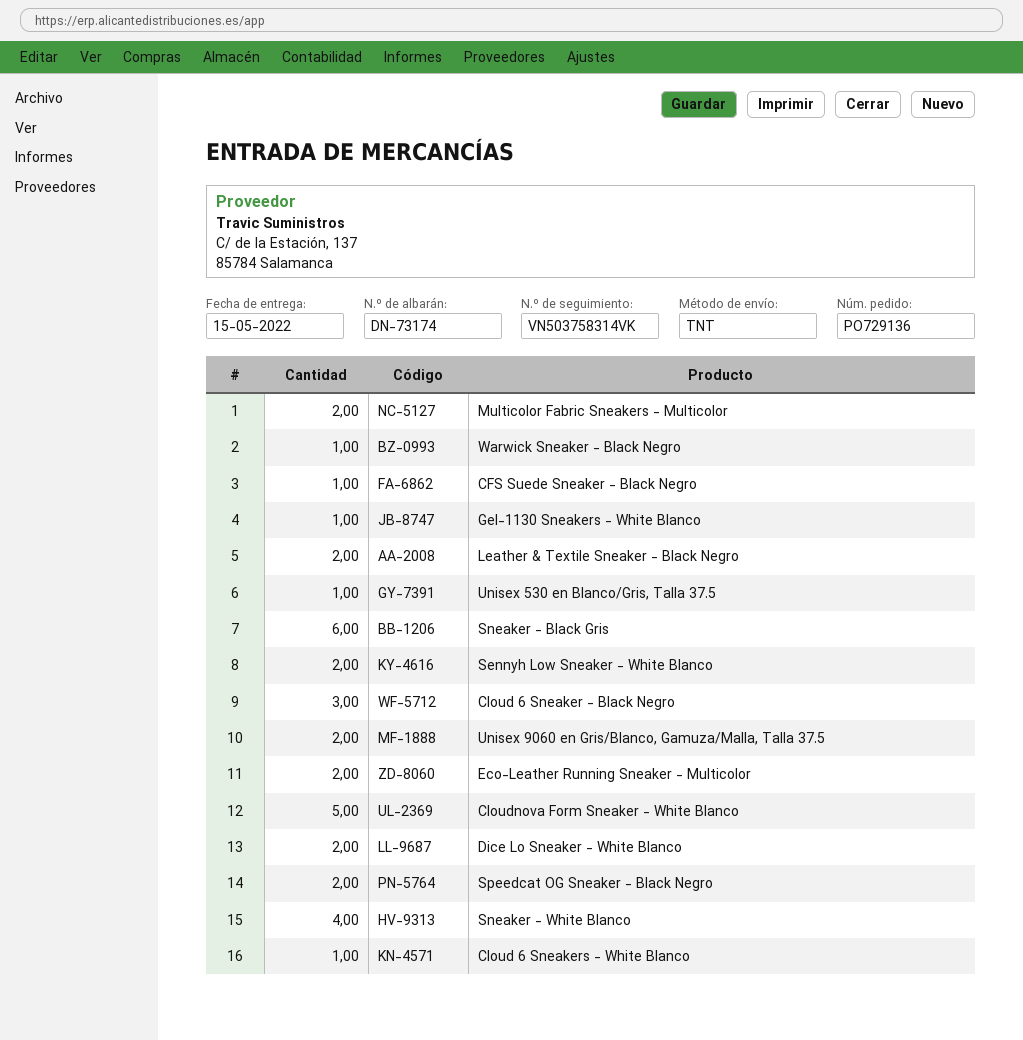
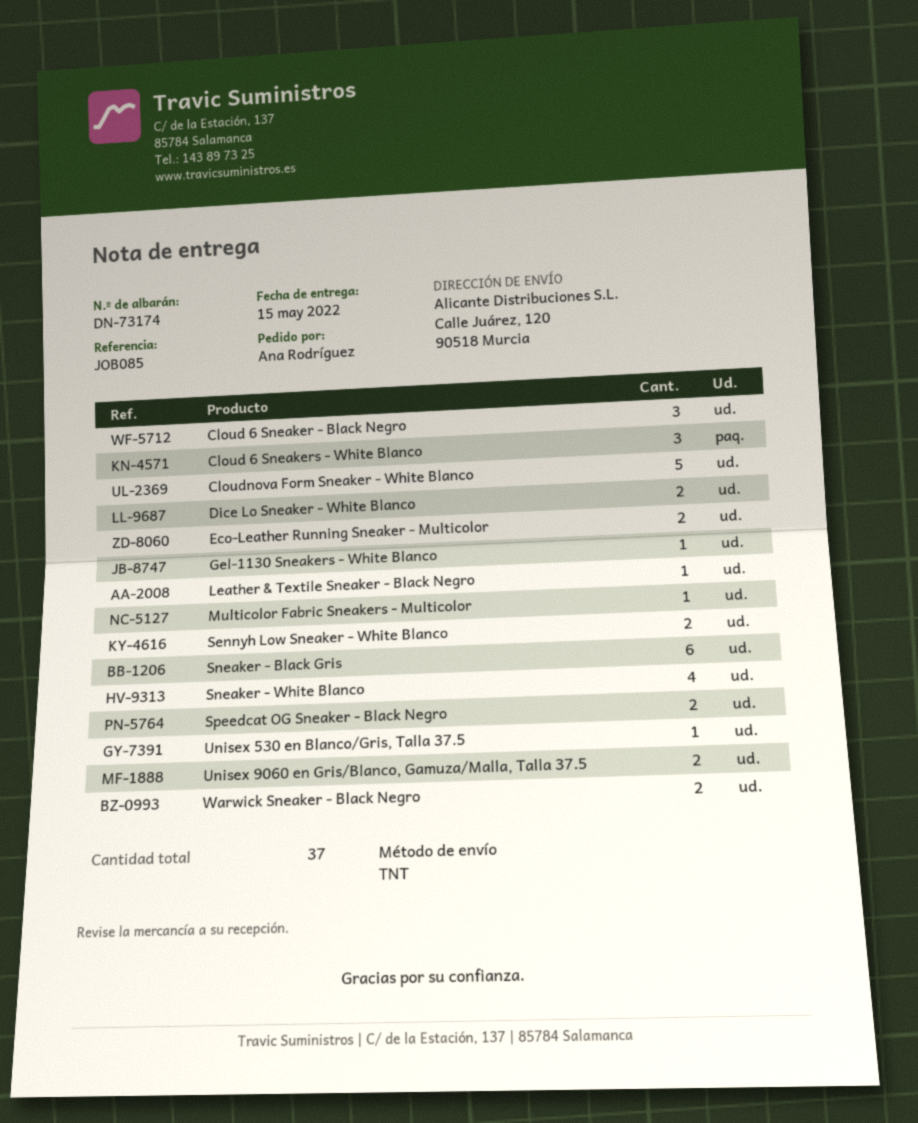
Multicolor Fabric Sneakers - Multicolor: 2 -> 1
Warwick Sneaker - Black Negro: 1 -> 2
CFS Suede Sneaker - Black Negro: 1 -> none
Leather & Textile Sneaker - Black Negro: 2 -> 1
Cloud 6 Sneakers - White Blanco: 1 -> 3

